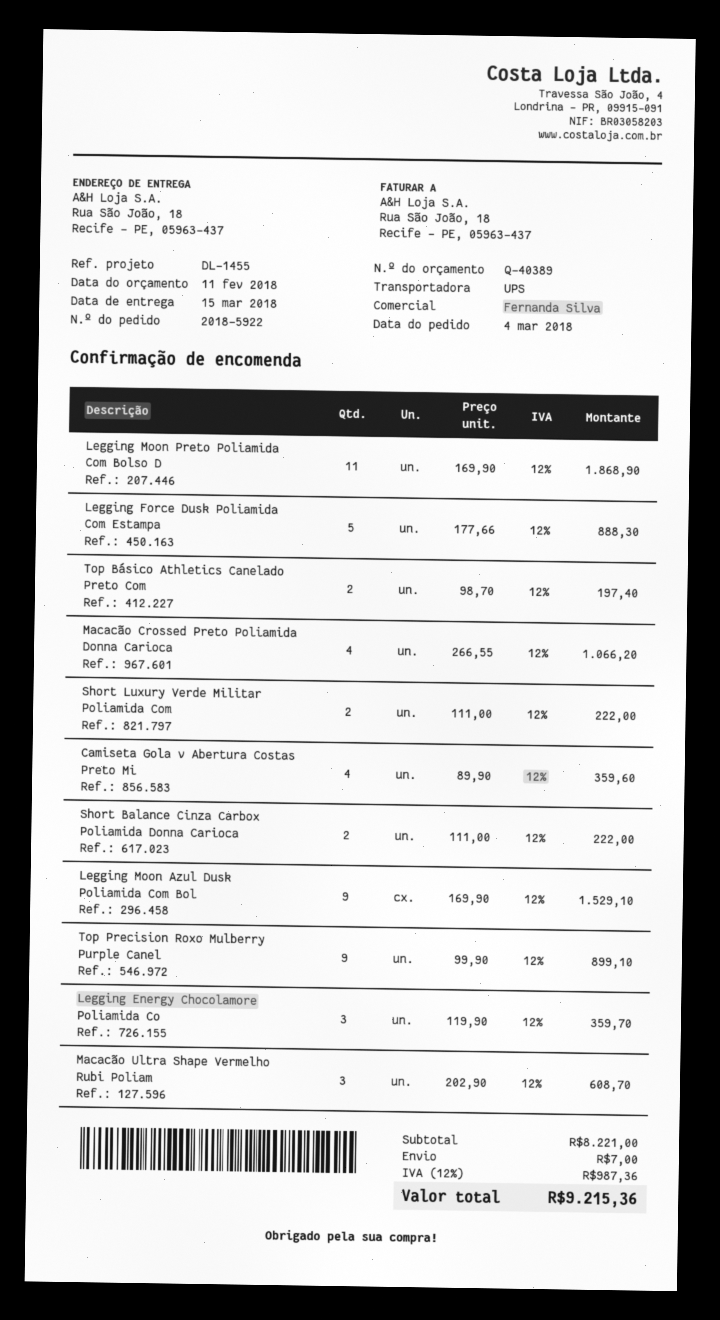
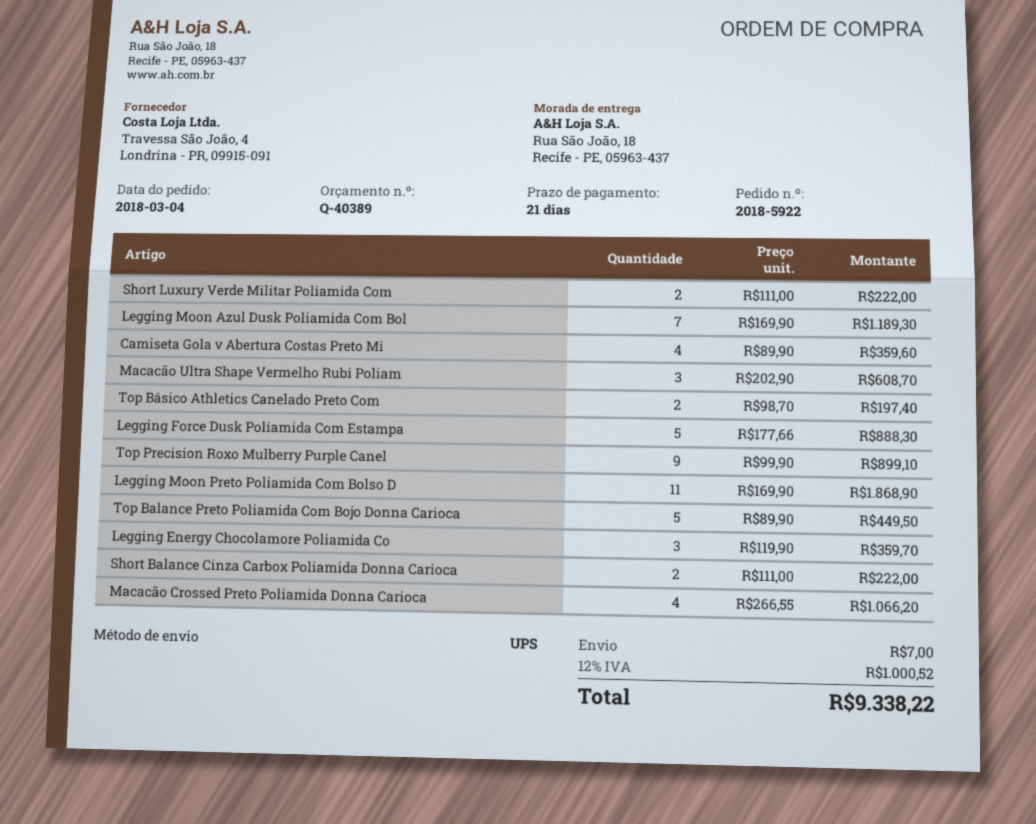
Legging Moon Azul Dusk Poliamida Com Bol: 9 x 169.90 = 1529.10 -> 7 x 169.90 = 1189.30
Top Balance Preto Poliamida Com Bojo Donna Carioca: none -> 5 x 89.90 = 449.50
tax: 12% = 987.36 -> 12% = 1000.52
total: 9215.36 -> 9338.22

